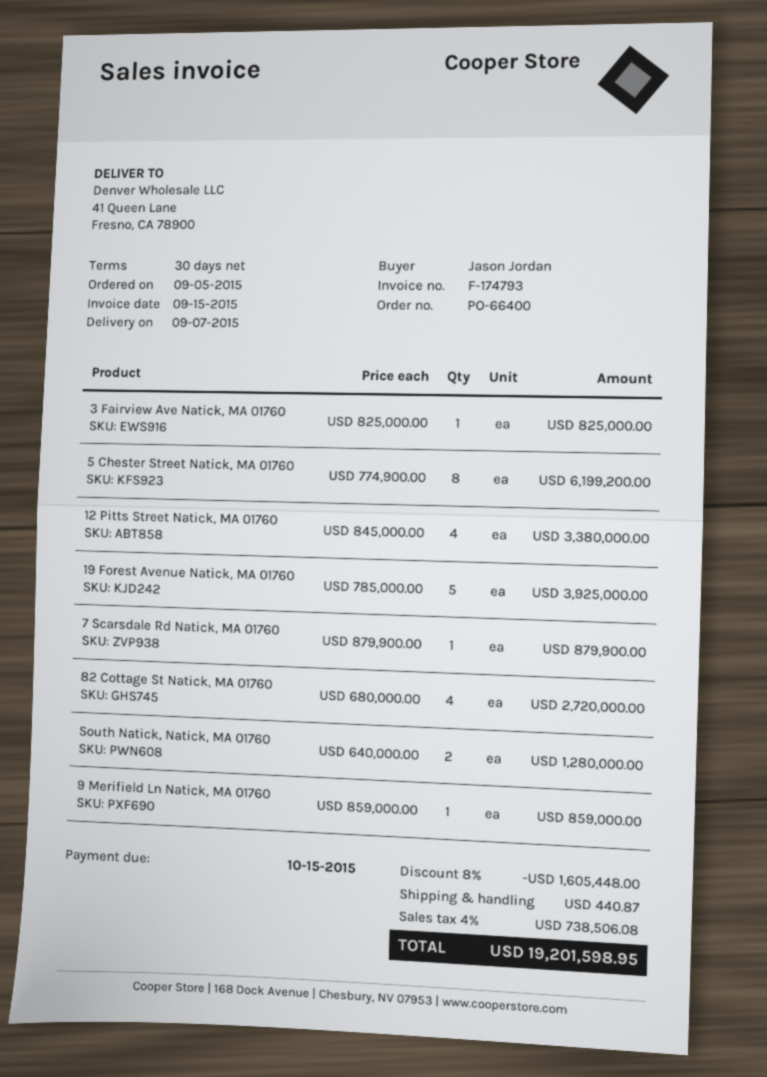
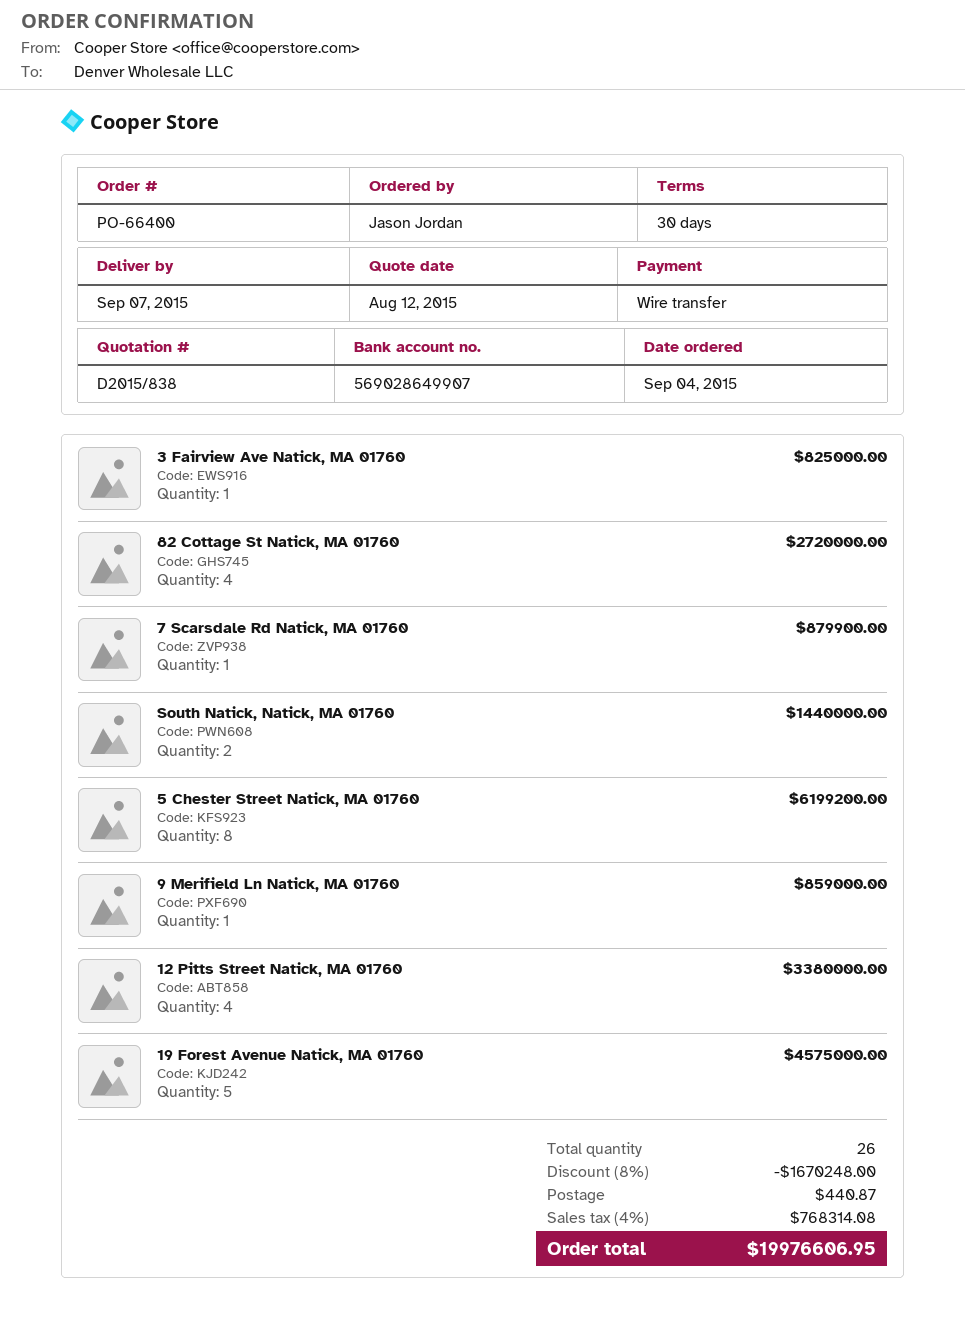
order date: 2015-09-05 -> 2015-09-04
19 Forest Avenue Natick, MA 01760: 5 for 3925000.00 -> 5 for 4575000.00
South Natick, Natick, MA 01760: 2 for 1280000.00 -> 2 for 1440000.00
discount: 8% = 1605448.00 -> 8% = 1670248.00
tax: 4% = 738506.08 -> 4% = 768314.08
total: 19201598.95 -> 19976606.95

